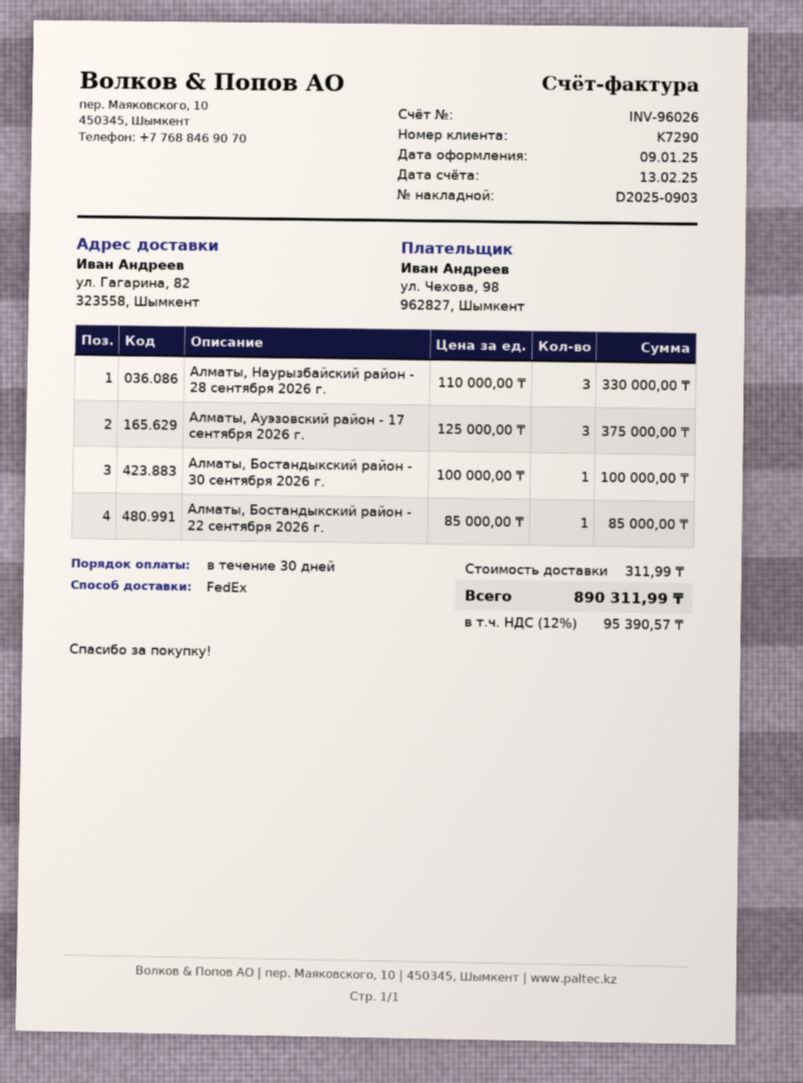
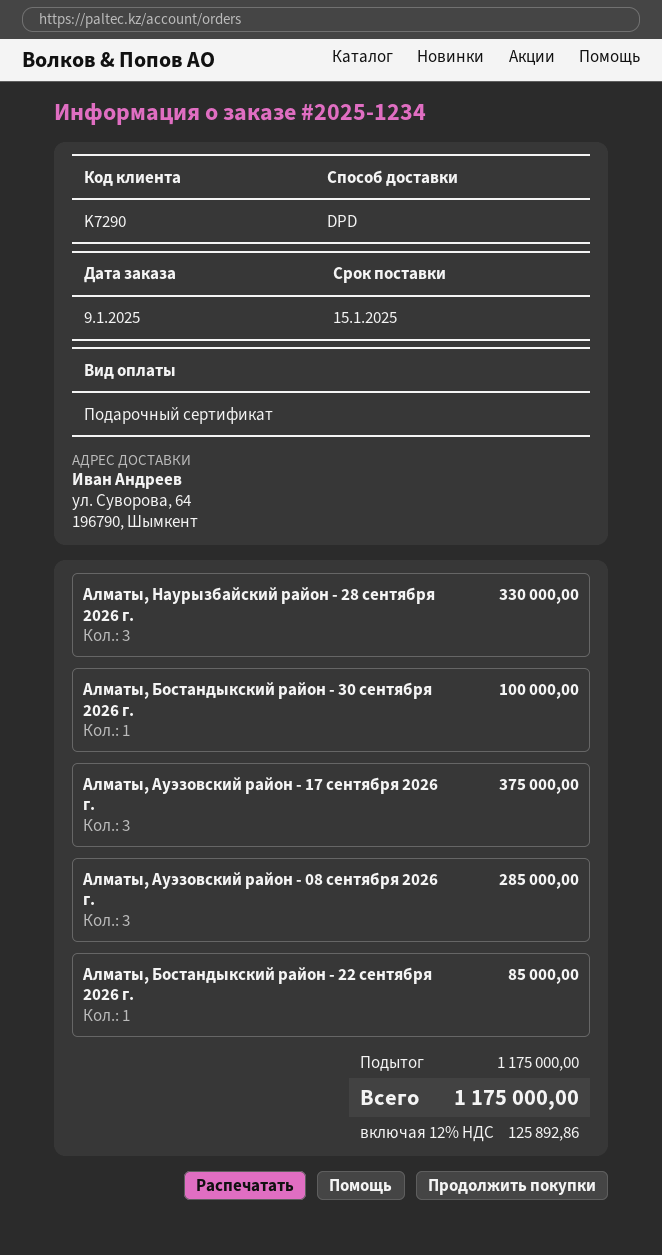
shipping method: FedEx -> DPD
ship to: ул. Гагарина, 82, 323558, Шымкент -> ул. Суворова, 64, 196790, Шымкент
Алматы, Ауэзовский район - 08 сентября 2026 г.: none -> 3 for 285000.00
shipping: 311.99 -> none
tax: 12% = 95390.57 -> 12% = 125892.86
total: 890311.99 -> 1175000.00

